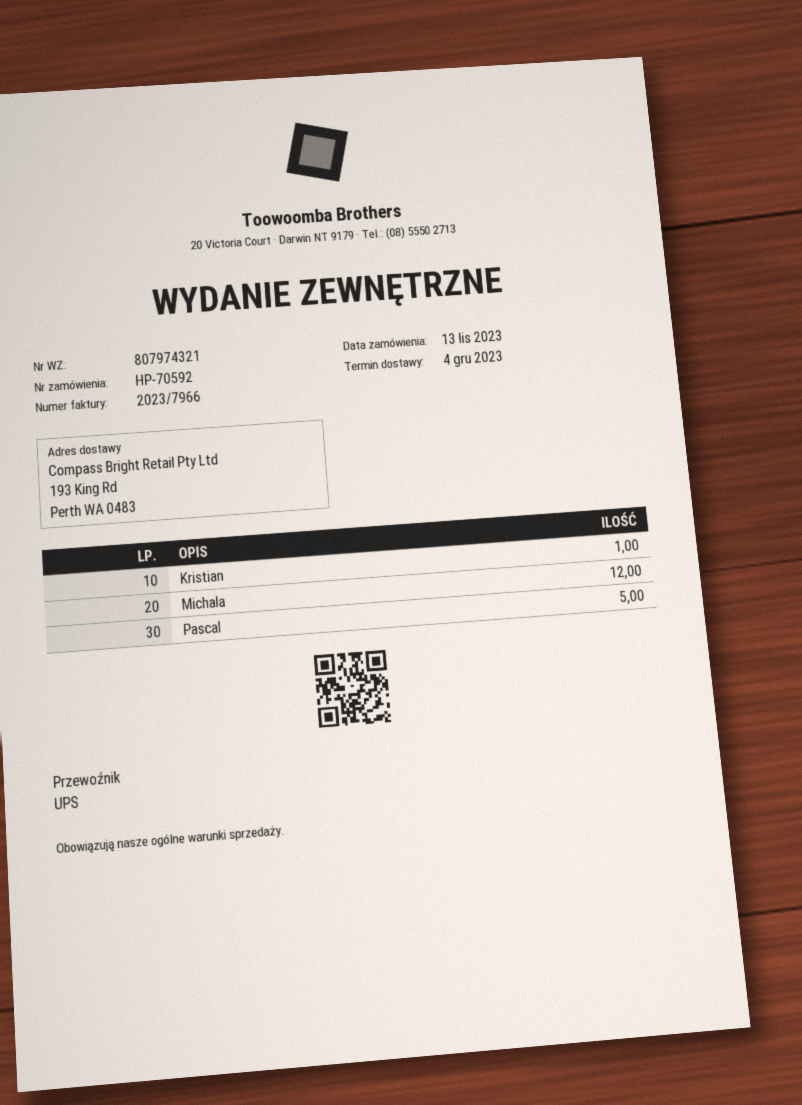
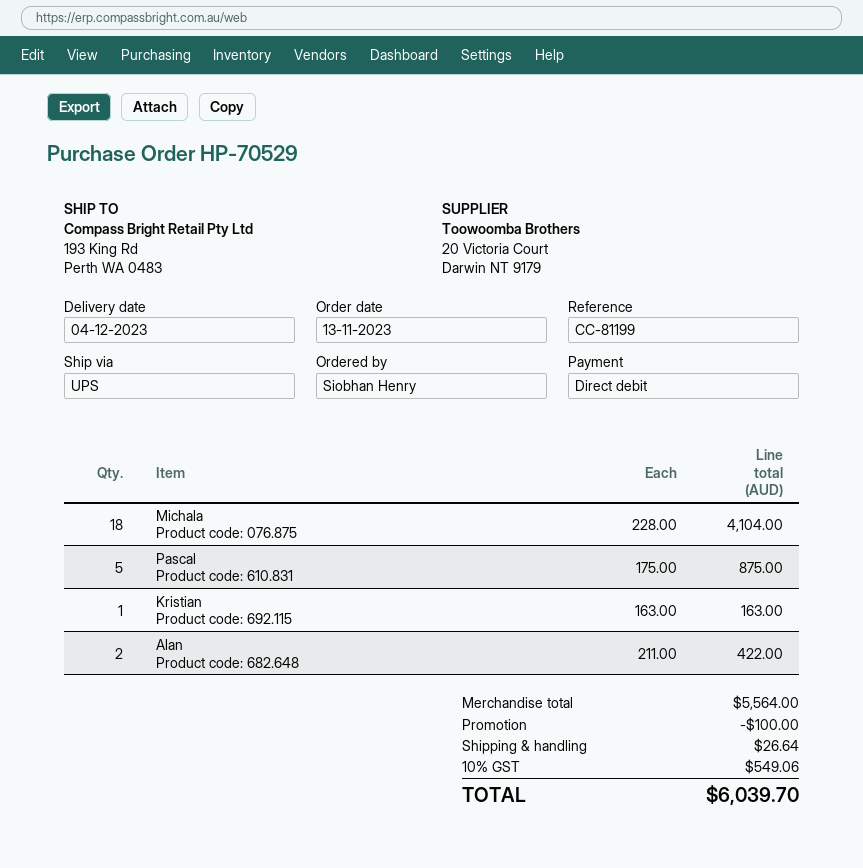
order number: HP-70592 -> HP-70529
Michala: 12 -> 18
Alan: none -> 2

